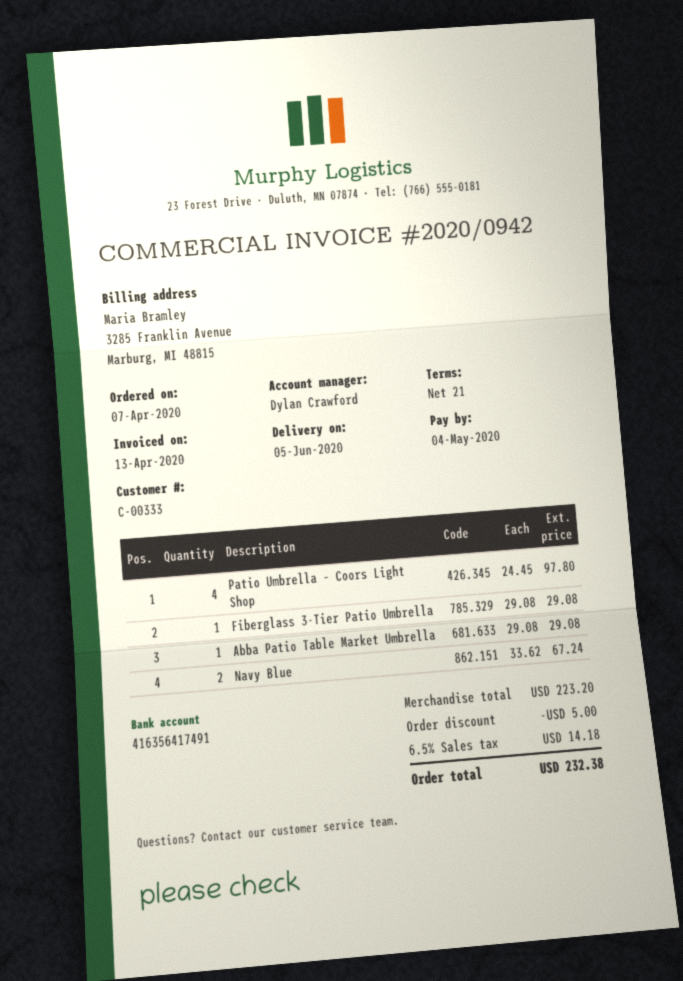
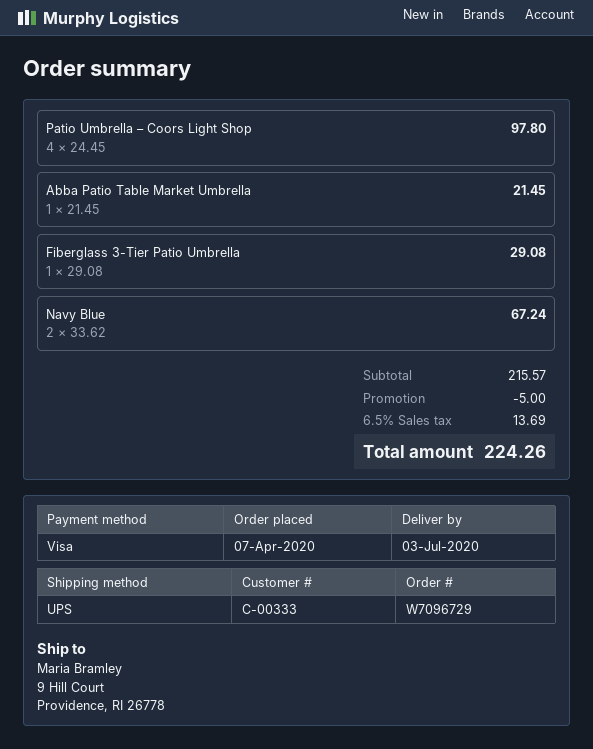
delivery date: 2020-06-05 -> 2020-07-03
Abba Patio Table Market Umbrella: 1 x 29.08 = 29.08 -> 1 x 21.45 = 21.45
subtotal: 223.20 -> 215.57
tax: 6.5% = 14.18 -> 6.5% = 13.69
total: 232.38 -> 224.26

